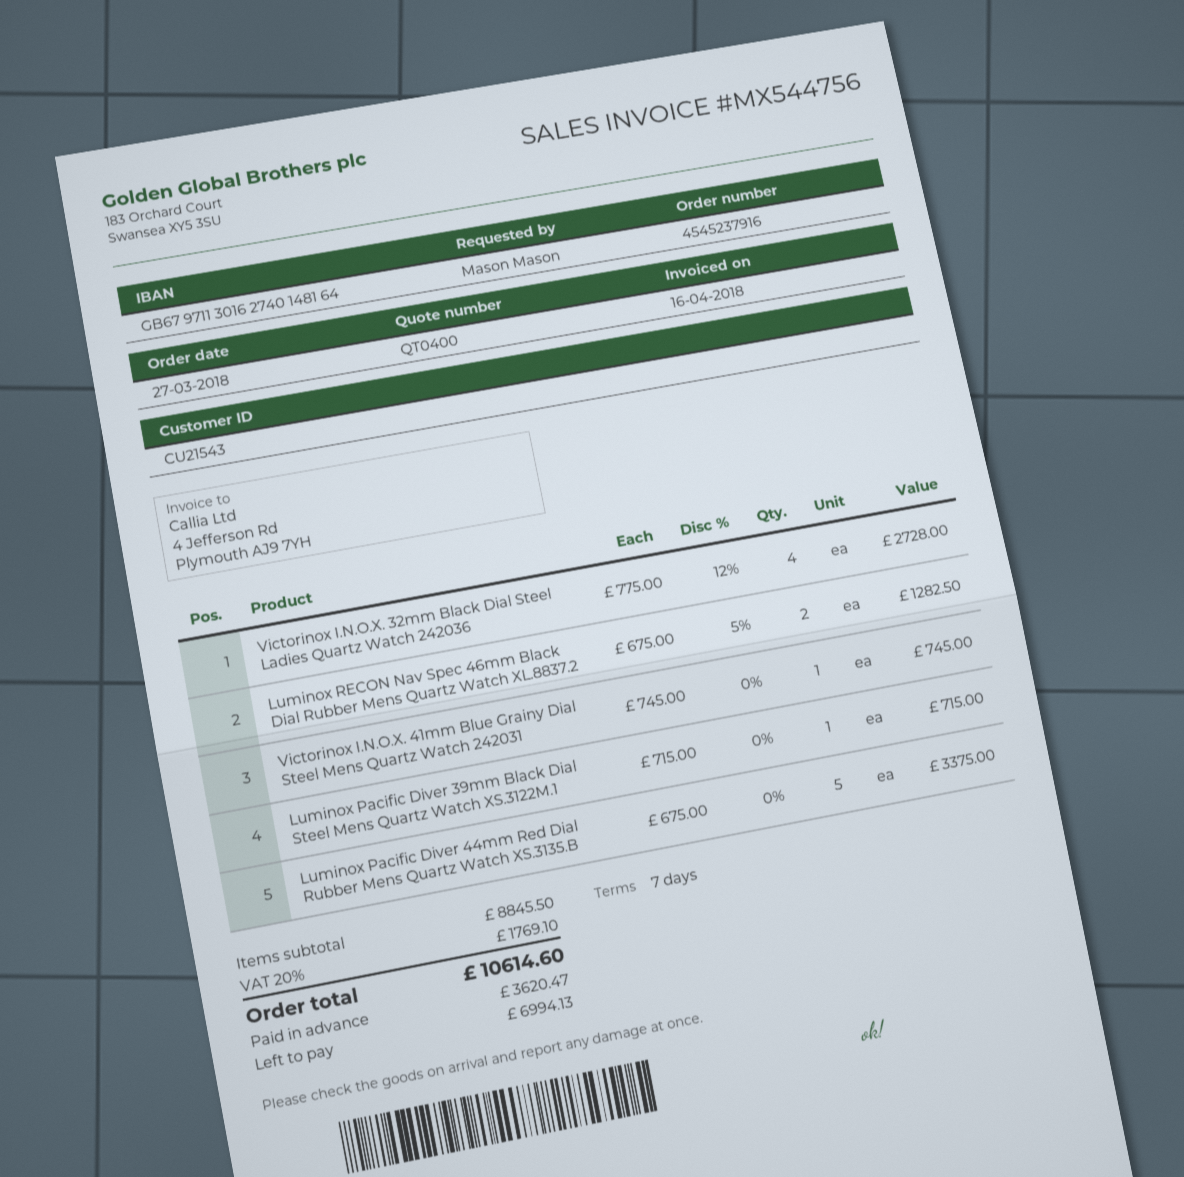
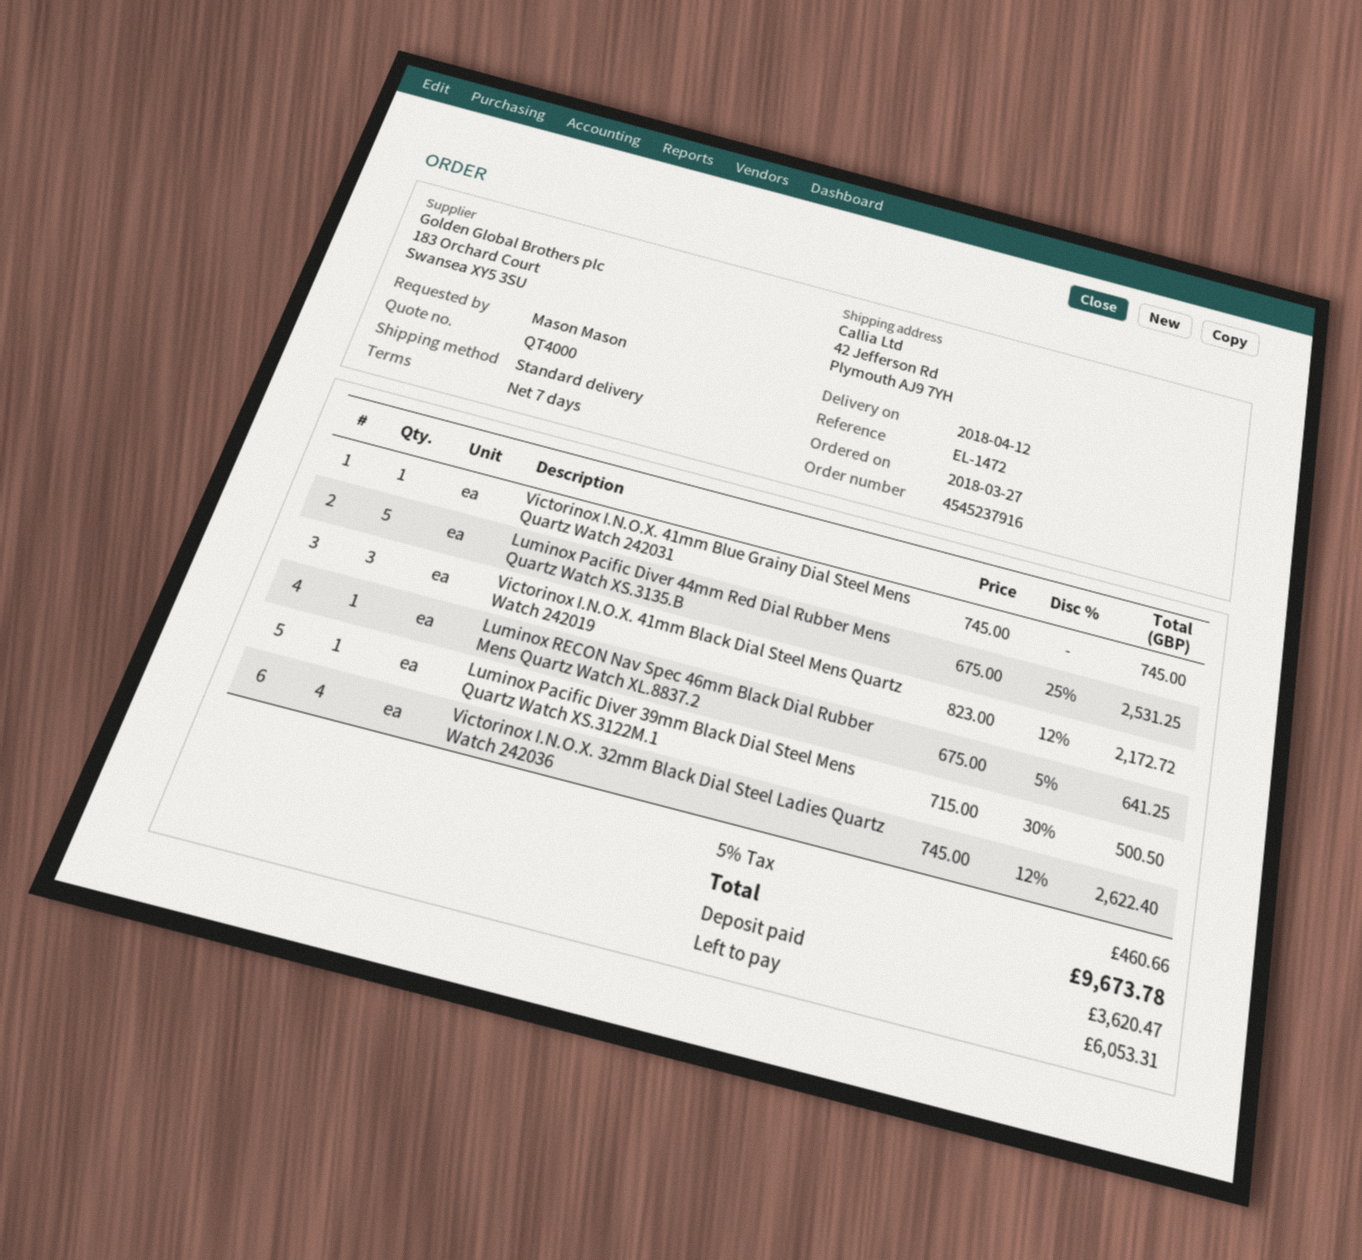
quote number: QT0400 -> QT4000
Victorinox I.N.O.X. 32mm Black Dial Steel Ladies Quartz Watch 242036: 4 x 775.00 - 12% = 2728.00 -> 4 x 745.00 - 12% = 2622.40
Luminox RECON Nav Spec 46mm Black Dial Rubber Mens Quartz Watch XL.8837.2: 2 x 675.00 - 5% = 1282.50 -> 1 x 675.00 - 5% = 641.25
Luminox Pacific Diver 39mm Black Dial Steel Mens Quartz Watch XS.3122M.1: 1 x 715.00 = 715.00 -> 1 x 715.00 - 30% = 500.50
Luminox Pacific Diver 44mm Red Dial Rubber Mens Quartz Watch XS.3135.B: 5 x 675.00 = 3375.00 -> 5 x 675.00 - 25% = 2531.25
Victorinox I.N.O.X. 41mm Black Dial Steel Mens Quartz Watch 242019: none -> 3 x 823.00 - 12% = 2172.72
tax: 20% = 1769.10 -> 5% = 460.66
total: 10614.60 -> 9673.78
balance: 6994.13 -> 6053.31

